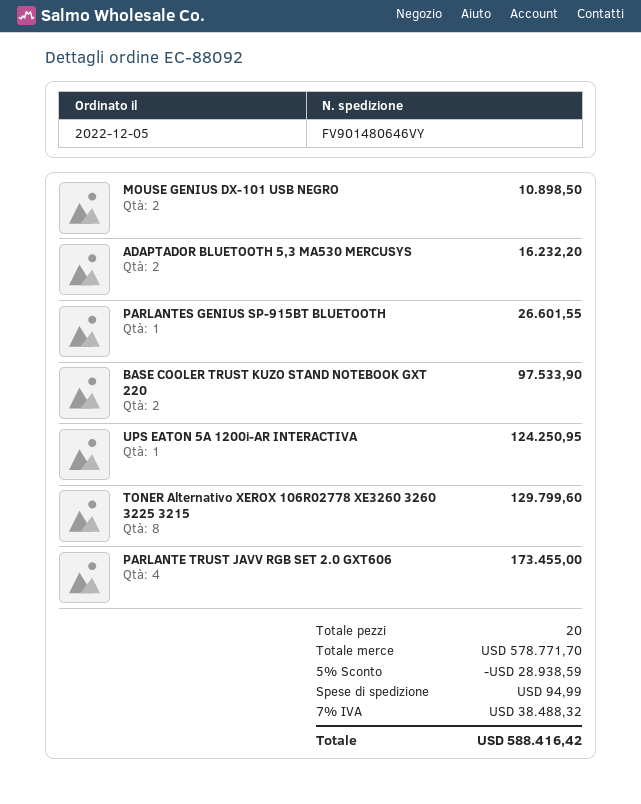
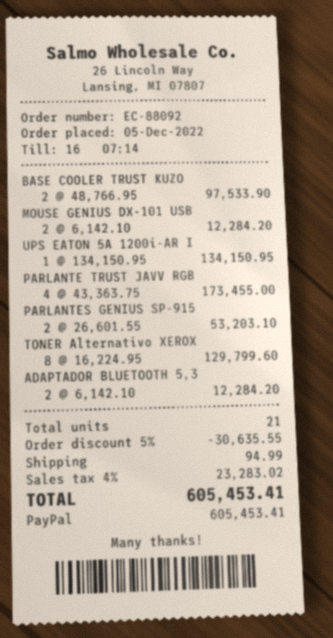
MOUSE GENIUS DX-101 USB NEGRO: 2 for 10898.50 -> 2 for 12284.20
ADAPTADOR BLUETOOTH 5,3 MA530 MERCUSYS: 2 for 16232.20 -> 2 for 12284.20
PARLANTES GENIUS SP-915BT BLUETOOTH: 1 for 26601.55 -> 2 for 53203.10
UPS EATON 5A 1200i-AR INTERACTIVA: 1 for 124250.95 -> 1 for 134150.95
total quantity: 20 -> 21
discount: 5% = 28938.59 -> 5% = 30635.55
tax: 7% = 38488.32 -> 4% = 23283.02
total: 588416.42 -> 605453.41

